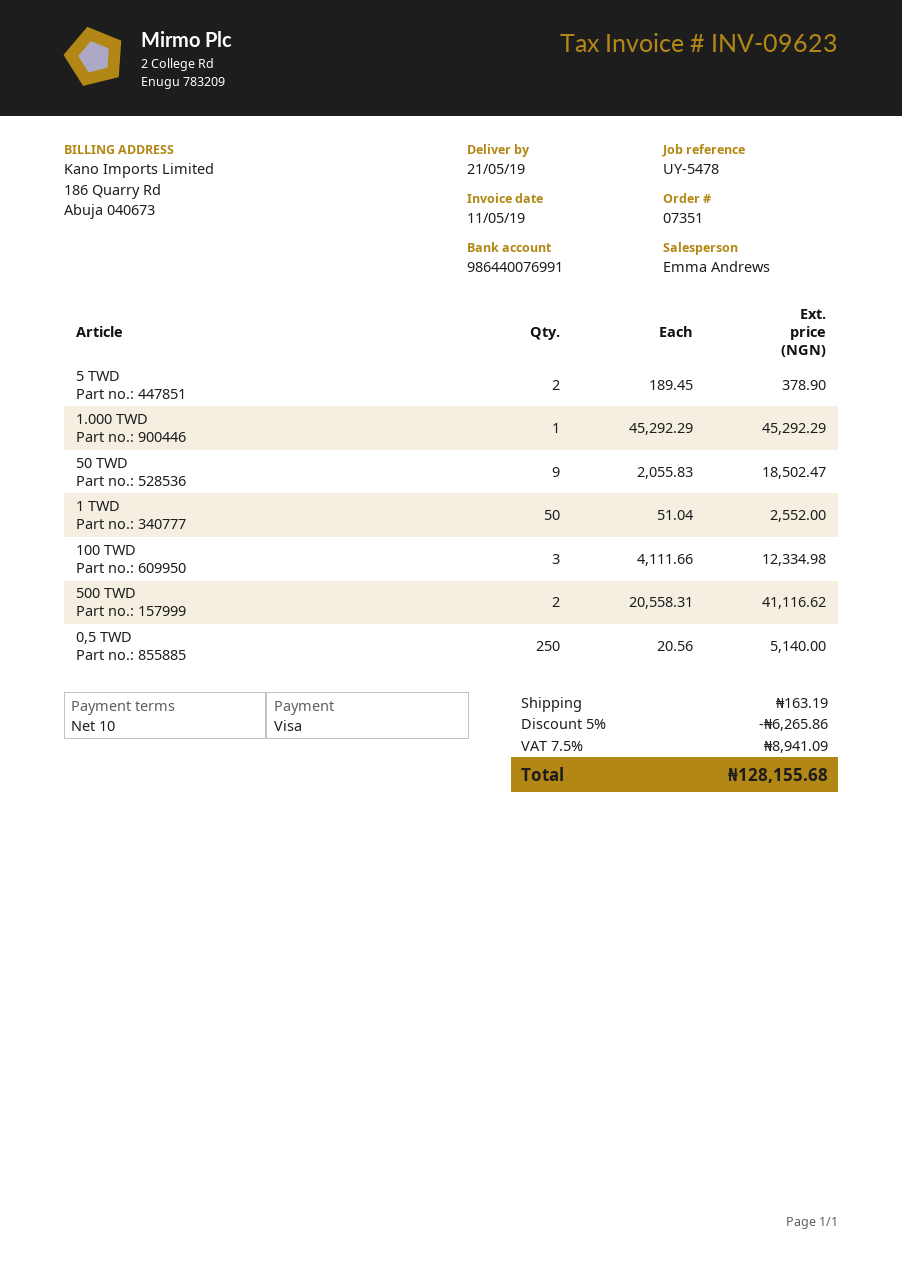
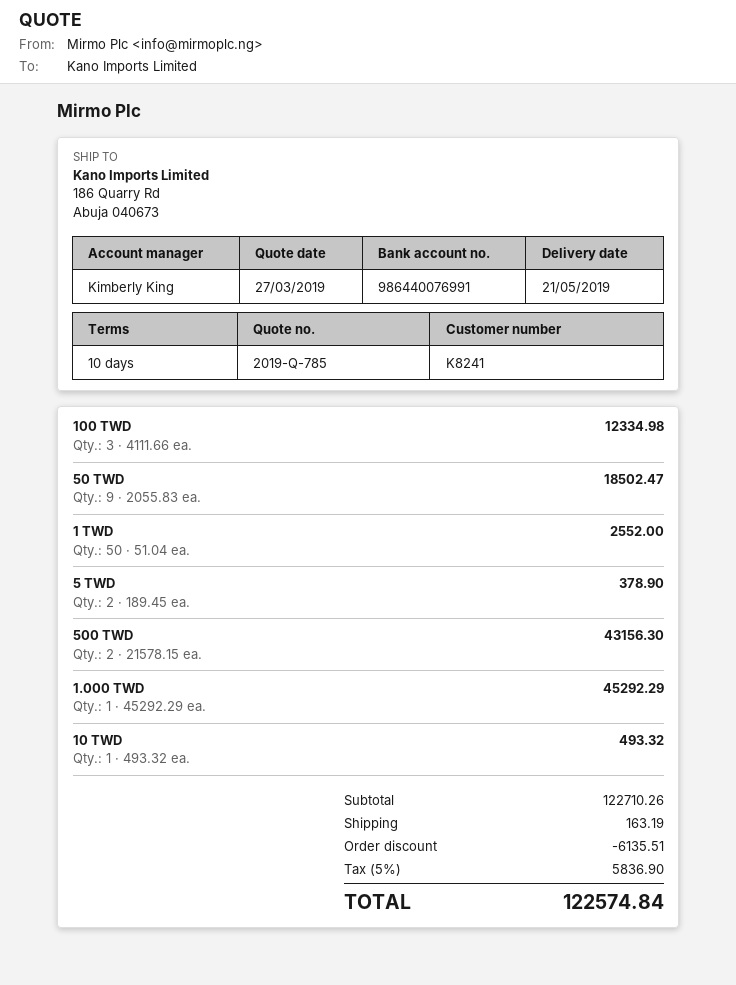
sales rep: Emma Andrews -> Kimberly King
500 TWD: 2 x 20558.31 = 41116.62 -> 2 x 21578.15 = 43156.30
0,5 TWD: 250 x 20.56 = 5140.00 -> none
10 TWD: none -> 1 x 493.32 = 493.32
discount: 6265.86 -> 6135.51
tax: 7.5% = 8941.09 -> 5% = 5836.90
total: 128155.68 -> 122574.84

